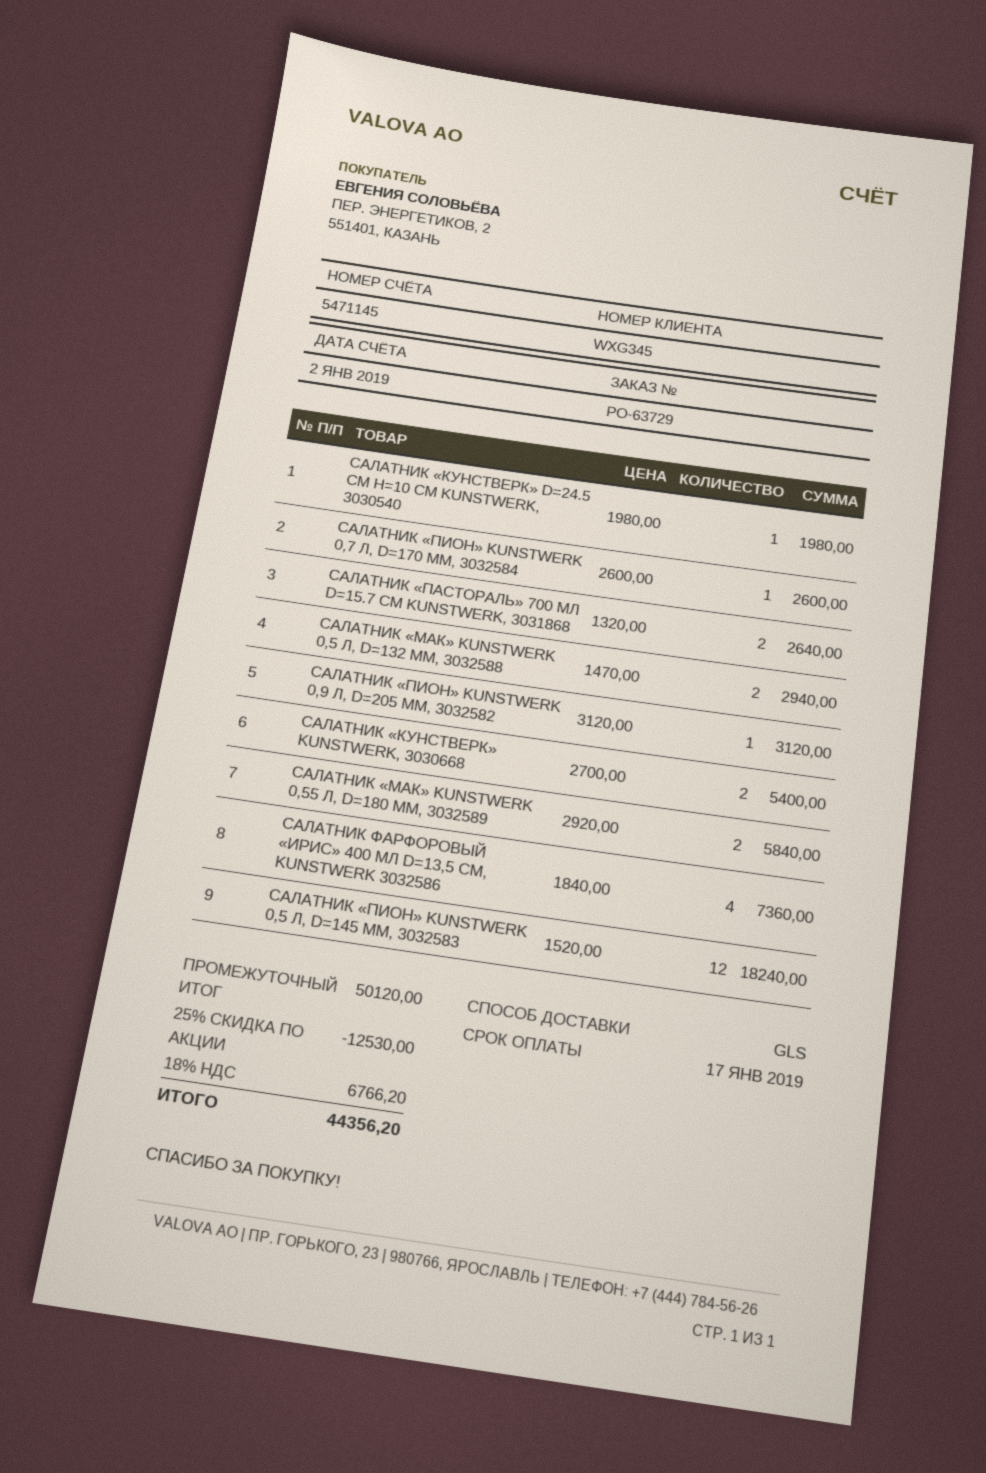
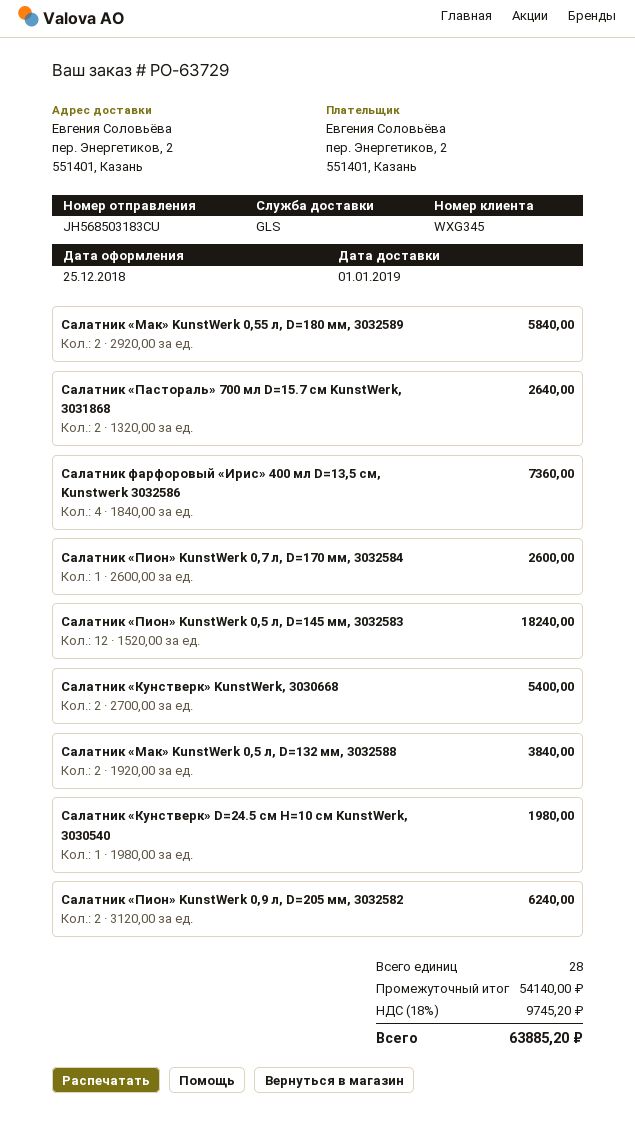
САЛАТНИК «МАК» KUNSTWERK 0,5 Л, D=132 ММ, 3032588: 2 x 1470.00 = 2940.00 -> 2 x 1920.00 = 3840.00
САЛАТНИК «ПИОН» KUNSTWERK 0,9 Л, D=205 ММ, 3032582: 1 x 3120.00 = 3120.00 -> 2 x 3120.00 = 6240.00
subtotal: 50120.00 -> 54140.00
discount: 25% = 12530.00 -> none
tax: 18% = 6766.20 -> 18% = 9745.20
total: 44356.20 -> 63885.20

